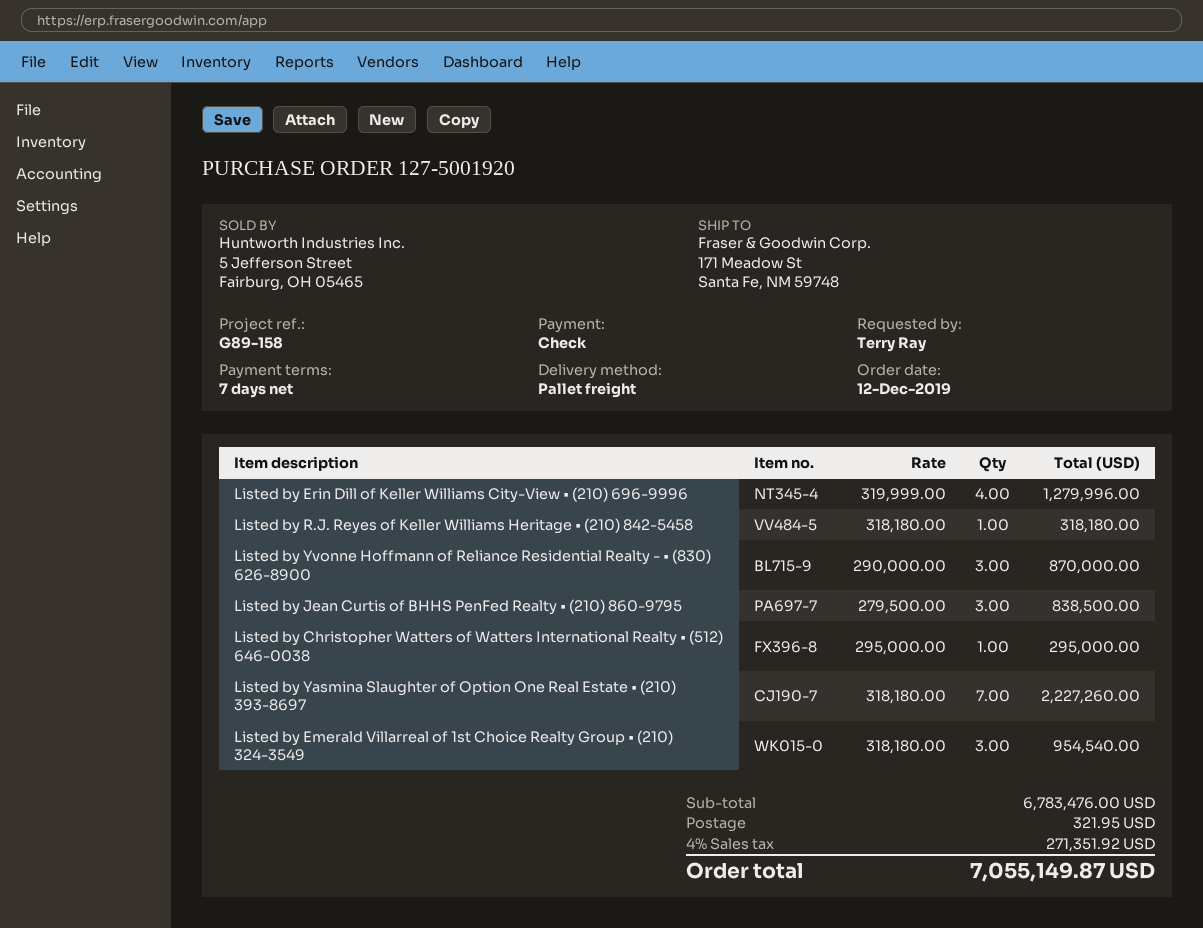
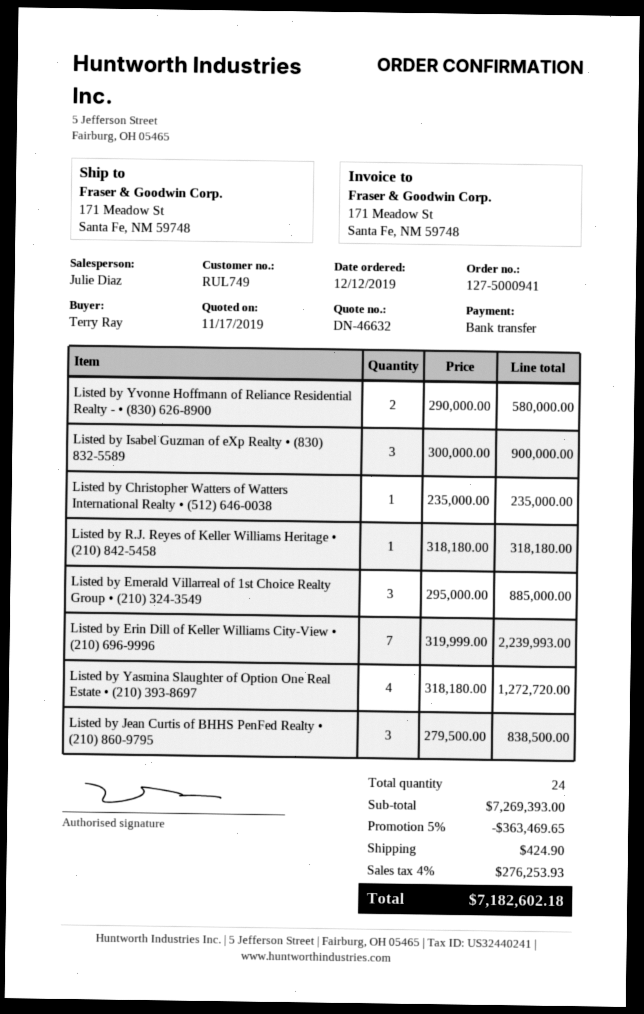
order number: 127-5001920 -> 127-5000941
payment method: cheque -> bank transfer
Listed by Erin Dill of Keller Williams City-View • (210) 696-9996: 4 x 319999.00 = 1279996.00 -> 7 x 319999.00 = 2239993.00
Listed by Yvonne Hoffmann of Reliance Residential Realty - • (830) 626-8900: 3 x 290000.00 = 870000.00 -> 2 x 290000.00 = 580000.00
Listed by Christopher Watters of Watters International Realty • (512) 646-0038: 1 x 295000.00 = 295000.00 -> 1 x 235000.00 = 235000.00
Listed by Yasmina Slaughter of Option One Real Estate • (210) 393-8697: 7 x 318180.00 = 2227260.00 -> 4 x 318180.00 = 1272720.00
Listed by Emerald Villarreal of 1st Choice Realty Group • (210) 324-3549: 3 x 318180.00 = 954540.00 -> 3 x 295000.00 = 885000.00
Listed by Isabel Guzman of eXp Realty • (830) 832-5589: none -> 3 x 300000.00 = 900000.00
subtotal: 6783476.00 -> 7269393.00
discount: none -> 5% = 363469.65
shipping: 321.95 -> 424.90
tax: 4% = 271351.92 -> 4% = 276253.93
total: 7055149.87 -> 7182602.18

